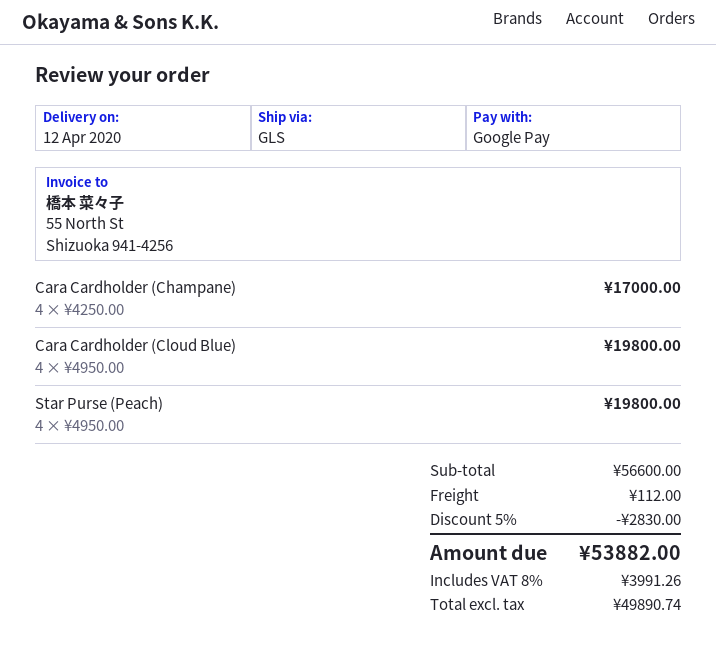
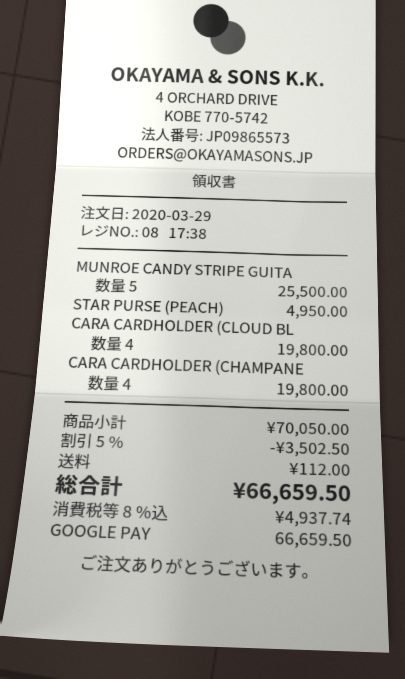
Cara Cardholder (Champane): 4 for 17000.00 -> 4 for 19800.00
Star Purse (Peach): 4 for 19800.00 -> 1 for 4950.00
MUNROE CANDY STRIPE GUITA: none -> 5 for 25500.00
subtotal: 56600.00 -> 70050.00
discount: 5% = 2830.00 -> 5% = 3502.50
tax: 8% = 3991.26 -> 8% = 4937.74
total: 53882.00 -> 66659.50

